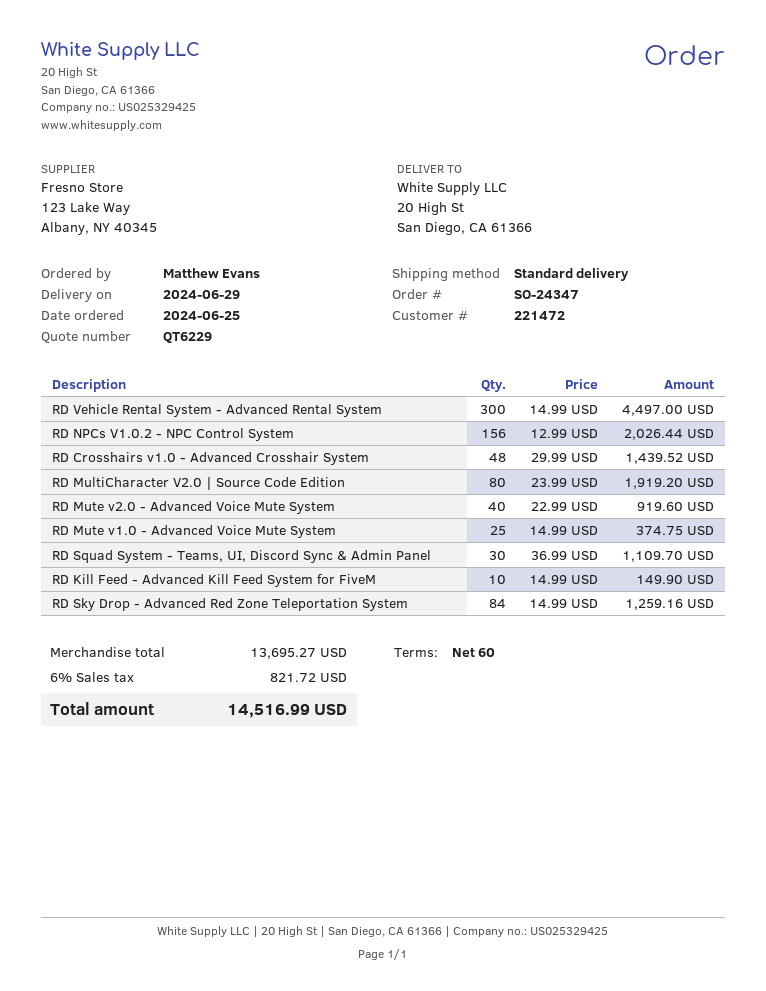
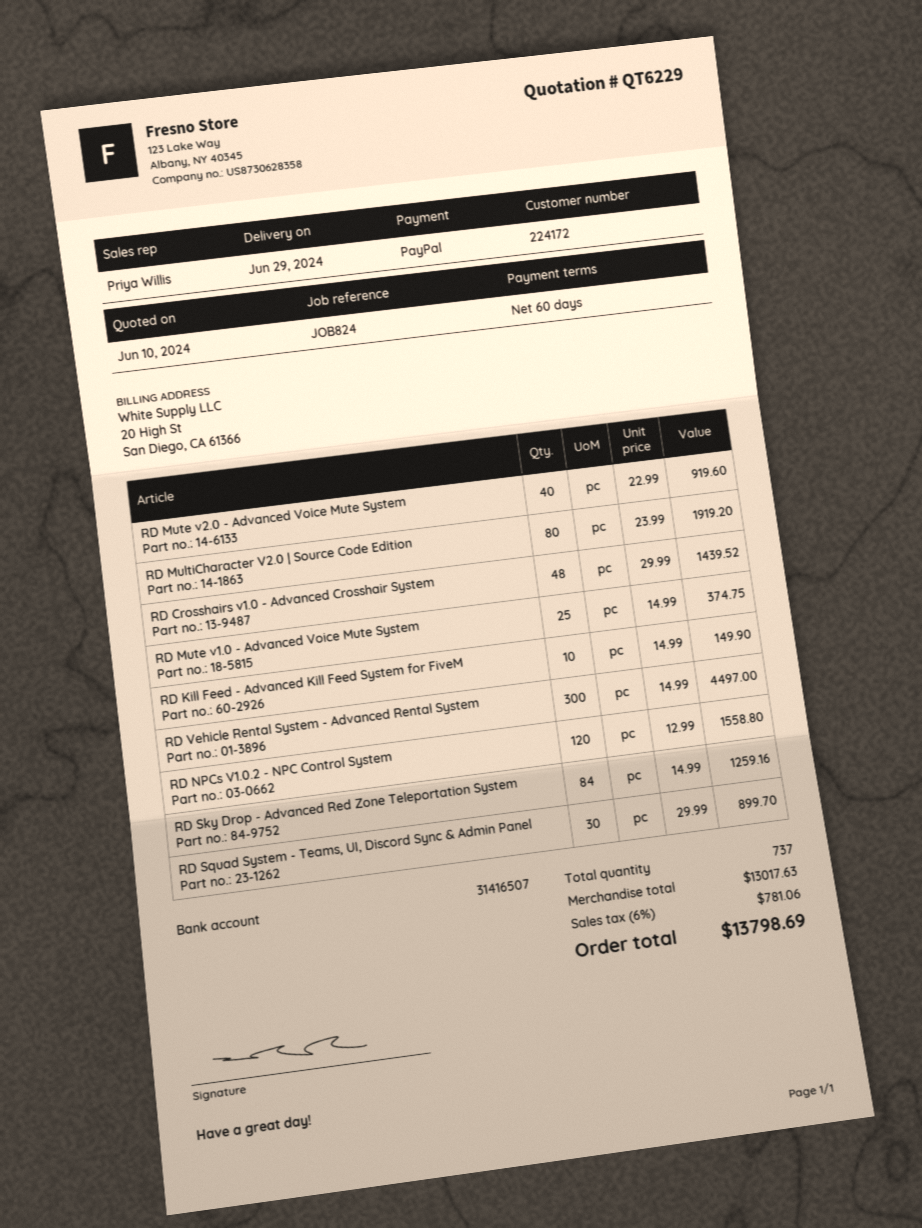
customer number: 221472 -> 224172
RD NPCs V1.0.2 - NPC Control System: 156 x 12.99 = 2026.44 -> 120 x 12.99 = 1558.80
RD Squad System - Teams, UI, Discord Sync & Admin Panel: 30 x 36.99 = 1109.70 -> 30 x 29.99 = 899.70
subtotal: 13695.27 -> 13017.63
tax: 6% = 821.72 -> 6% = 781.06
total: 14516.99 -> 13798.69

